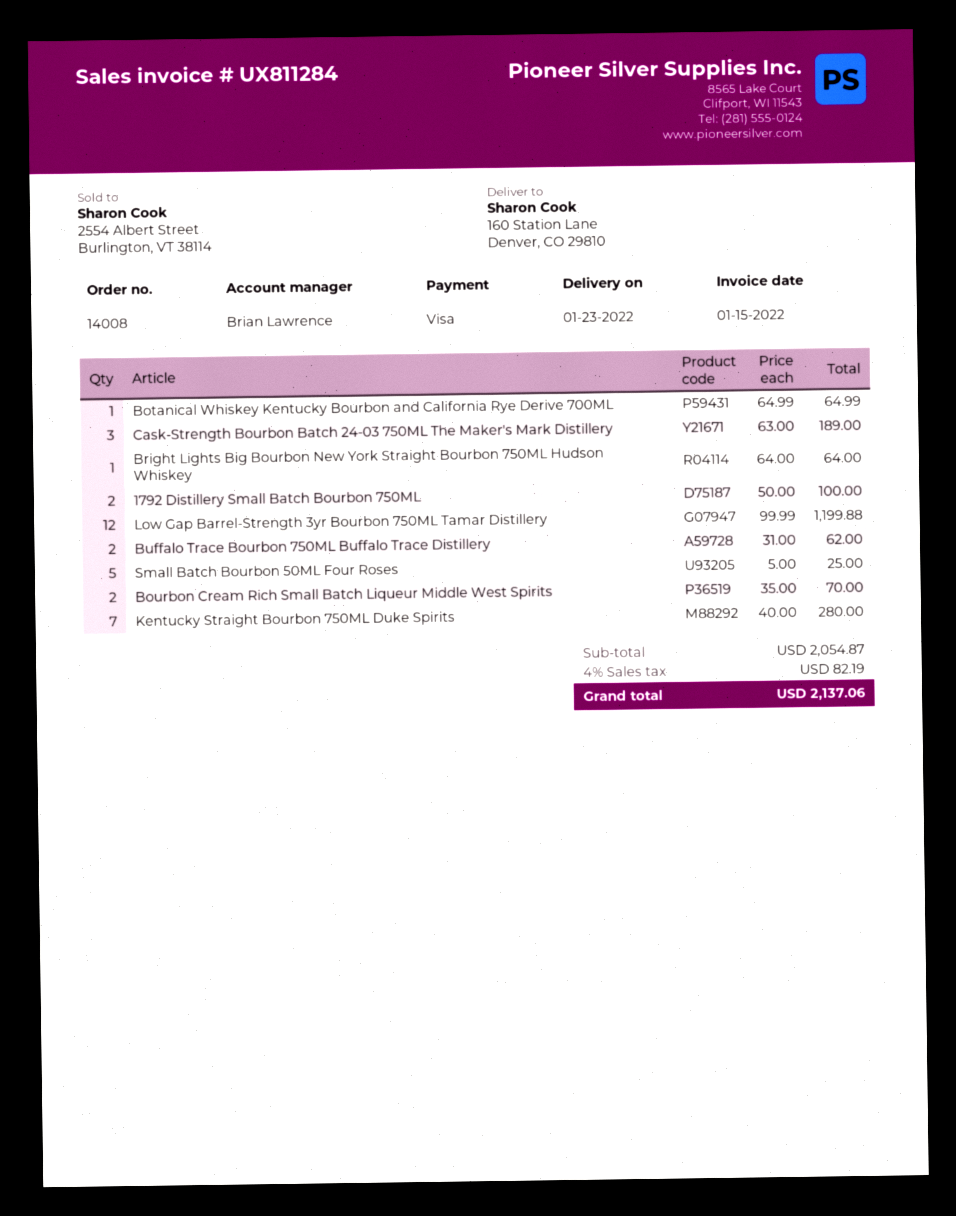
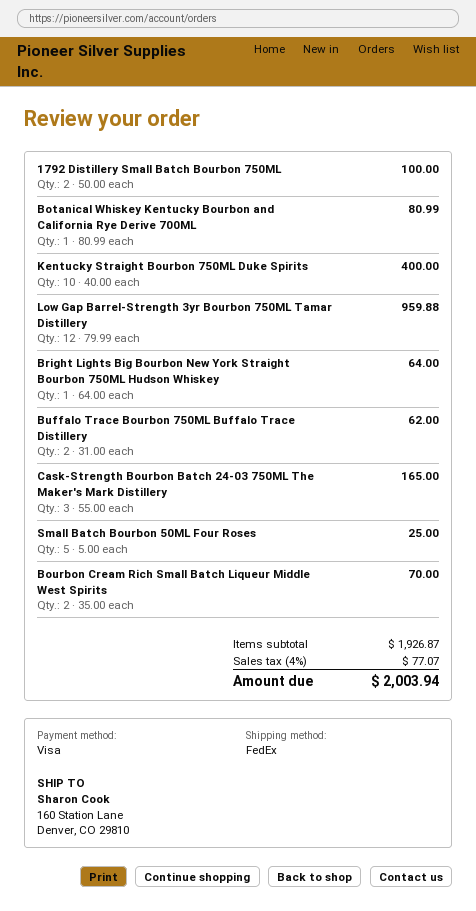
Botanical Whiskey Kentucky Bourbon and California Rye Derive 700ML: 1 x 64.99 = 64.99 -> 1 x 80.99 = 80.99
Cask-Strength Bourbon Batch 24-03 750ML The Maker's Mark Distillery: 3 x 63.00 = 189.00 -> 3 x 55.00 = 165.00
Low Gap Barrel-Strength 3yr Bourbon 750ML Tamar Distillery: 12 x 99.99 = 1199.88 -> 12 x 79.99 = 959.88
Kentucky Straight Bourbon 750ML Duke Spirits: 7 x 40.00 = 280.00 -> 10 x 40.00 = 400.00
subtotal: 2054.87 -> 1926.87
tax: 4% = 82.19 -> 4% = 77.07
total: 2137.06 -> 2003.94

